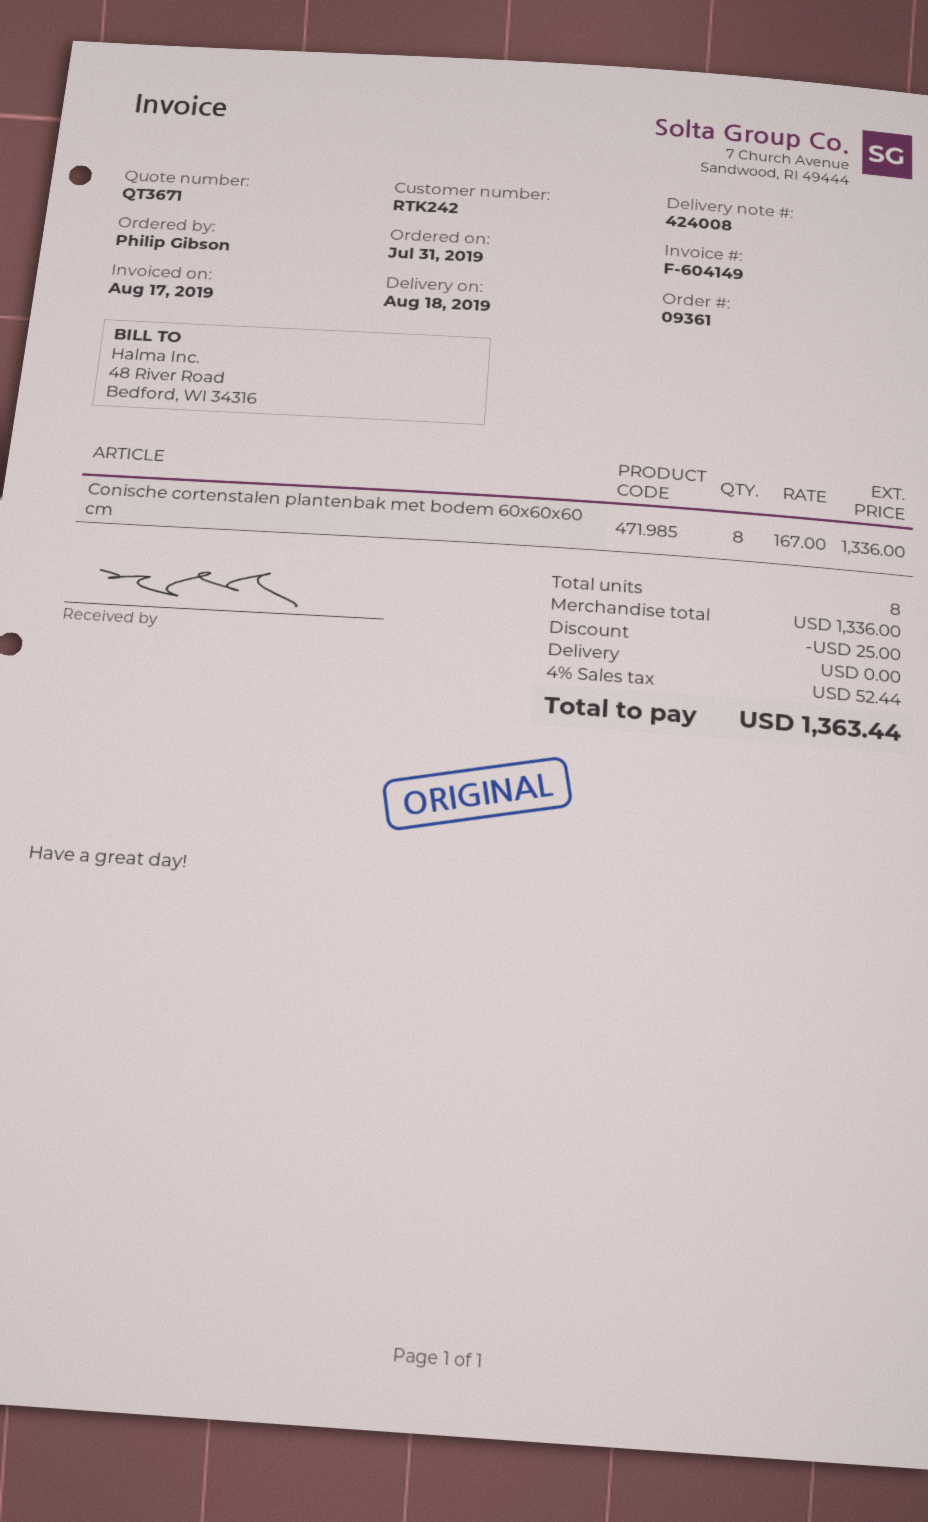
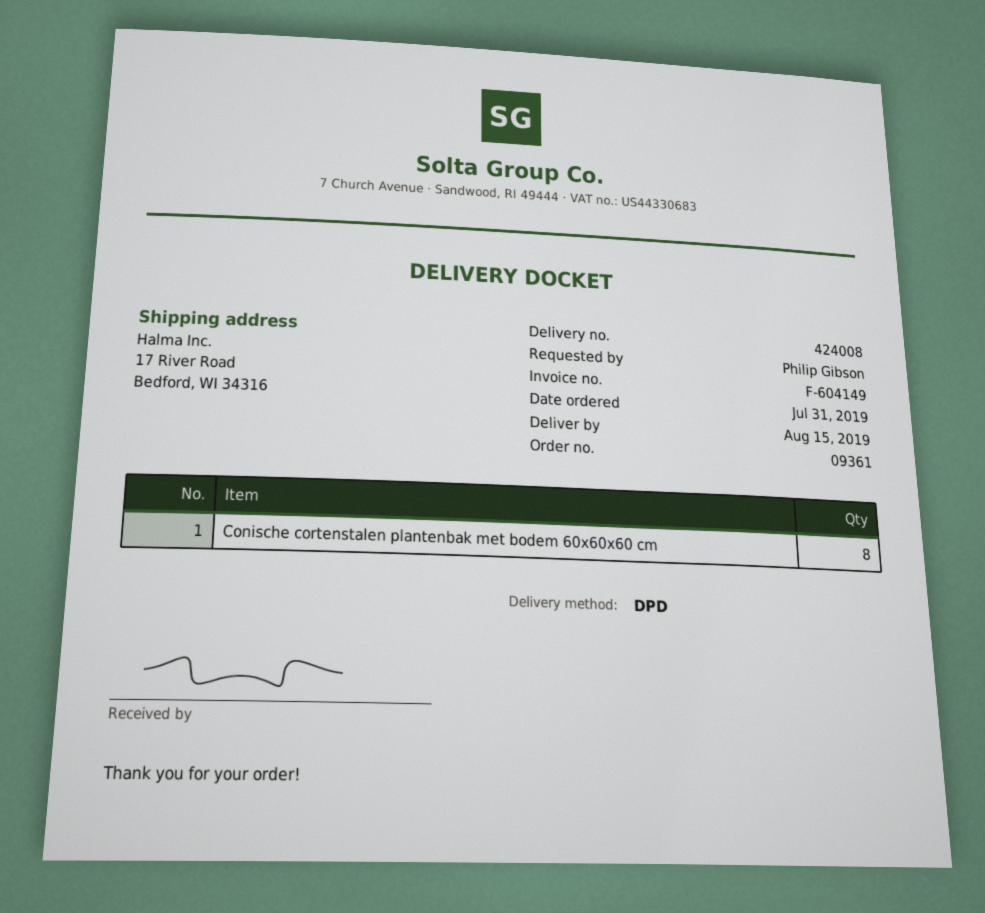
delivery date: 2019-08-18 -> 2019-08-15

